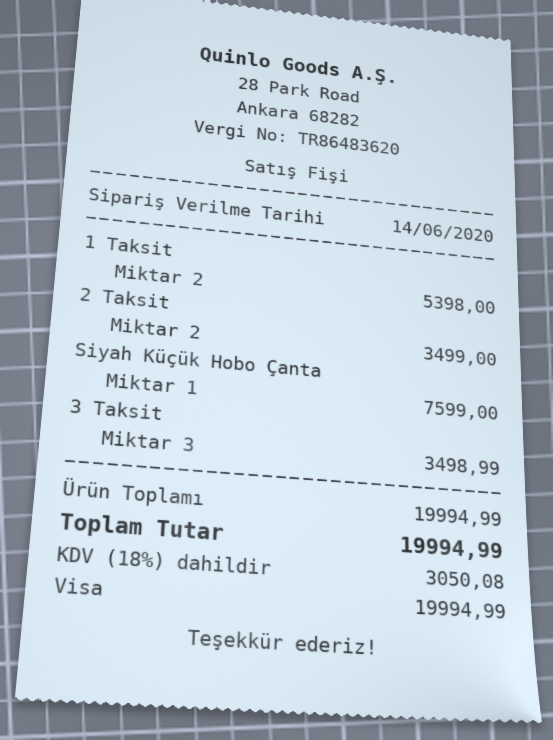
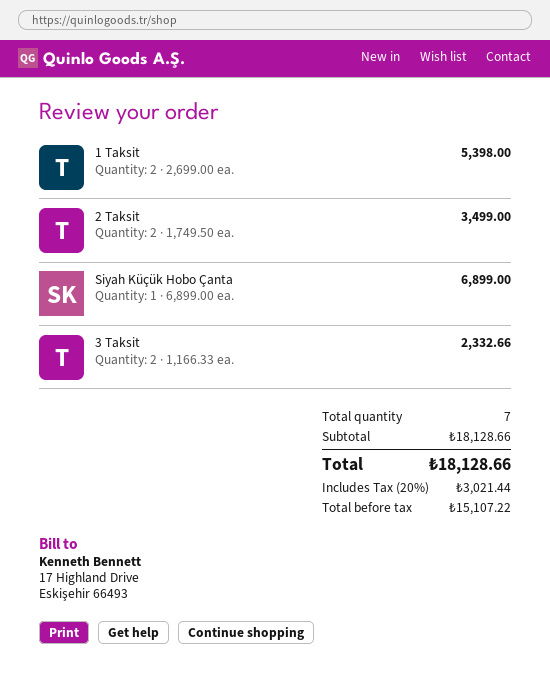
Siyah Küçük Hobo Çanta: 1 for 7599.00 -> 1 for 6899.00
3 Taksit: 3 for 3498.99 -> 2 for 2332.66
subtotal: 19994.99 -> 18128.66
tax: 18% = 3050.08 -> 20% = 3021.44
total: 19994.99 -> 18128.66

